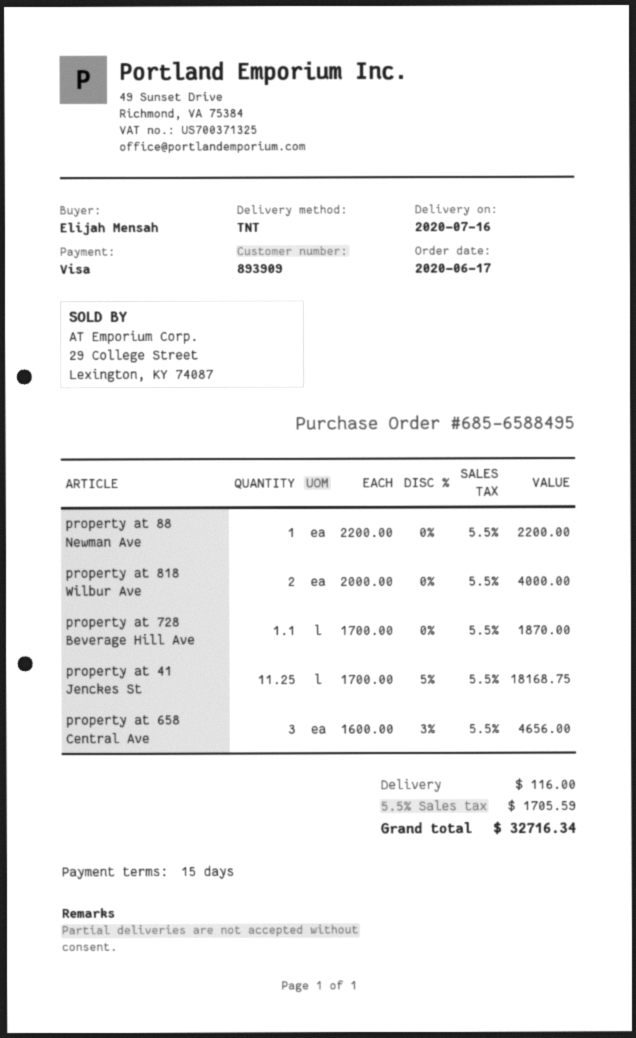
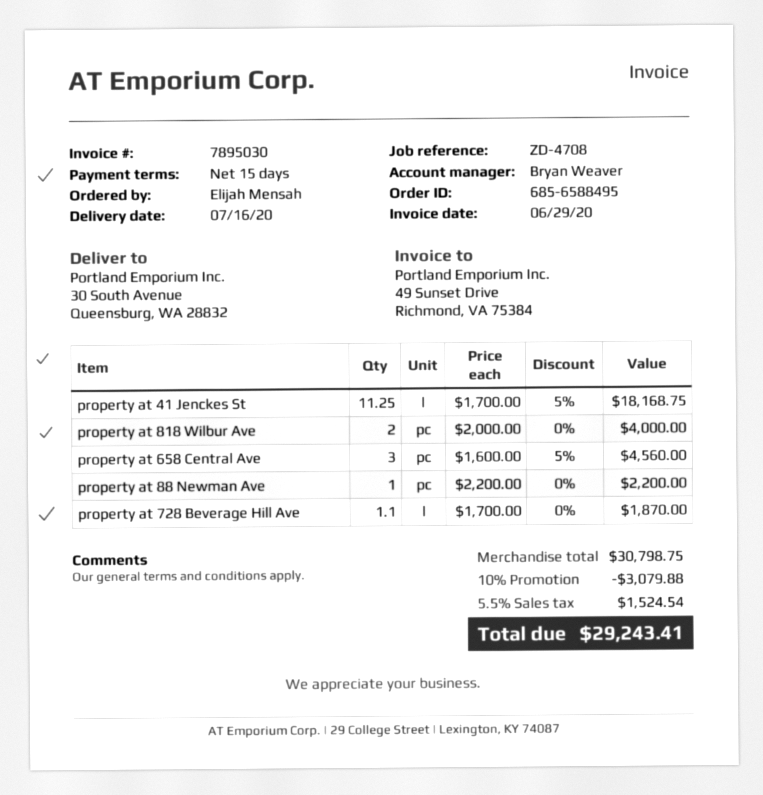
property at 658 Central Ave: 3 x 1600.00 - 3% = 4656.00 -> 3 x 1600.00 - 5% = 4560.00
discount: none -> 10% = 3079.88
shipping: 116.00 -> none
tax: 5.5% = 1705.59 -> 5.5% = 1524.54
total: 32716.34 -> 29243.41

